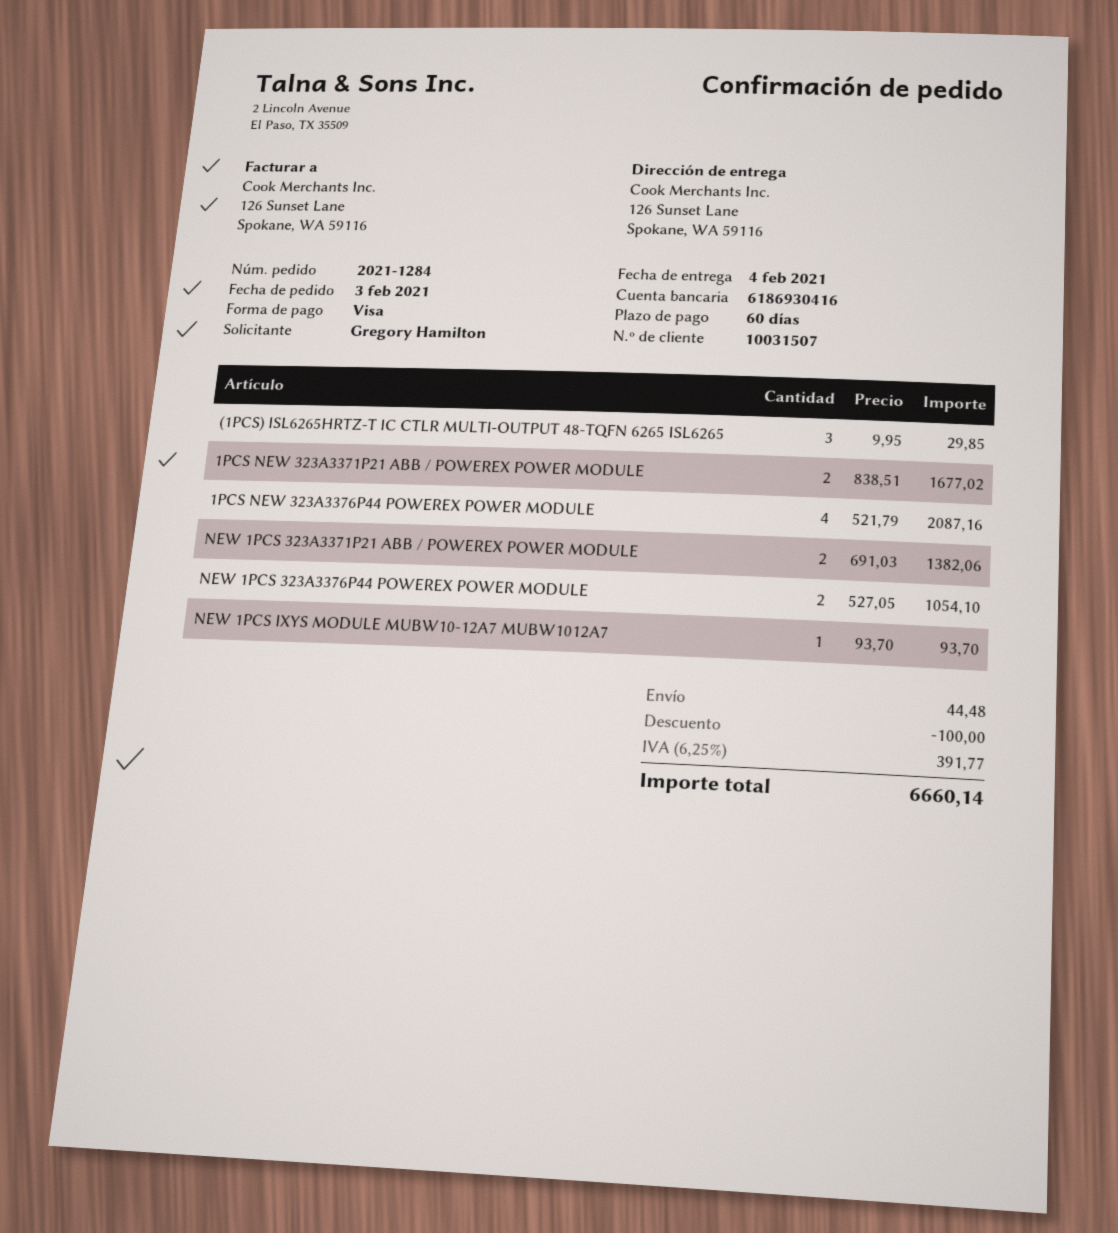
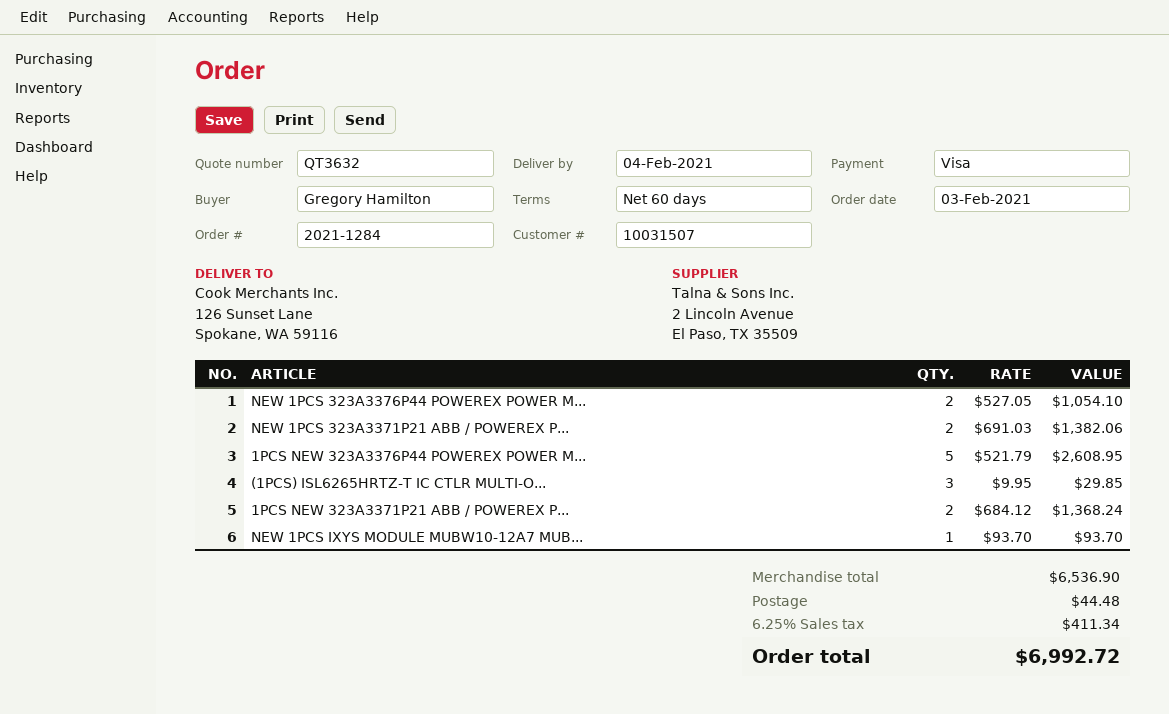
1PCS NEW 323A3371P21 ABB / POWEREX POWER MODULE: 2 x 838.51 = 1677.02 -> 2 x 684.12 = 1368.24
1PCS NEW 323A3376P44 POWEREX POWER MODULE: 4 x 521.79 = 2087.16 -> 5 x 521.79 = 2608.95
discount: 100.00 -> none
tax: 6.25% = 391.77 -> 6.25% = 411.34
total: 6660.14 -> 6992.72

